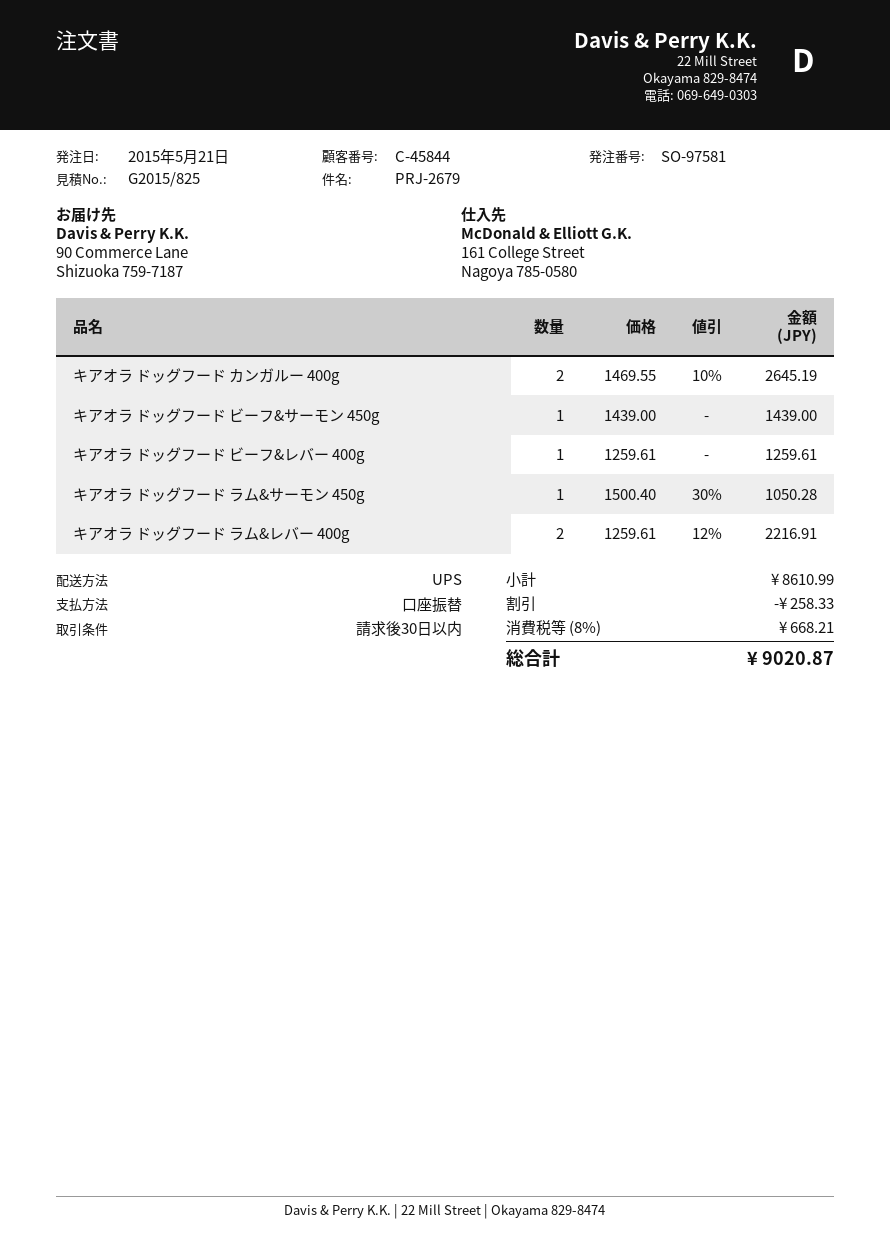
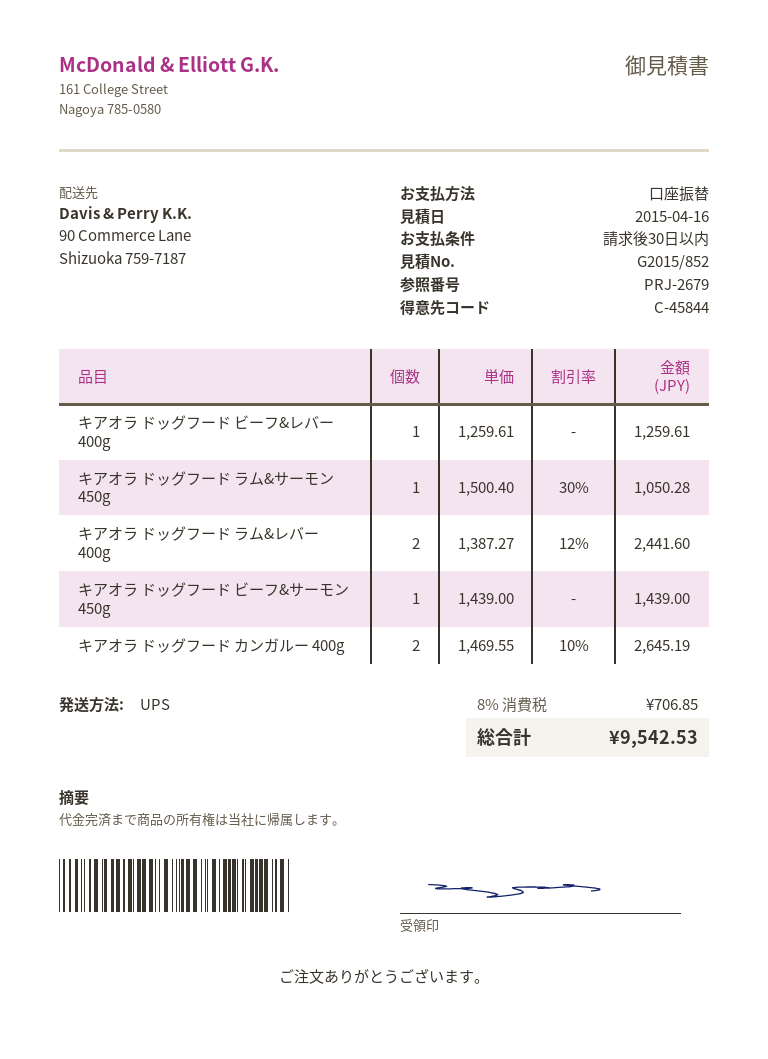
quote number: G2015/825 -> G2015/852
キアオラ ドッグフード ラム&レバー 400g: 2 x 1259.61 - 12% = 2216.91 -> 2 x 1387.27 - 12% = 2441.60
discount: 258.33 -> none
tax: 8% = 668.21 -> 8% = 706.85
total: 9020.87 -> 9542.53

